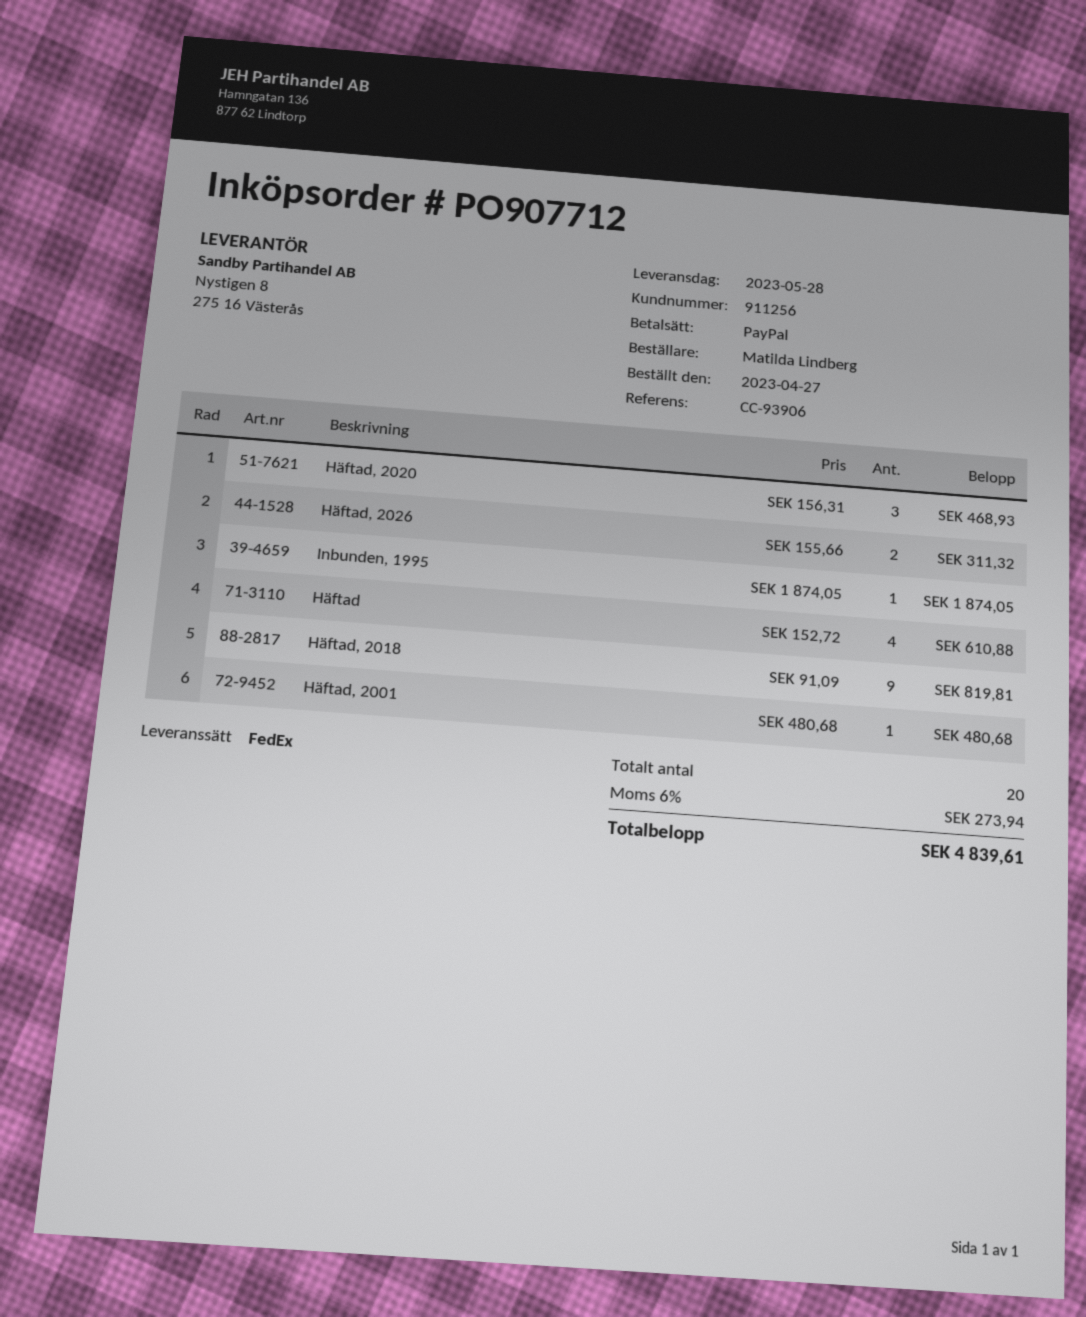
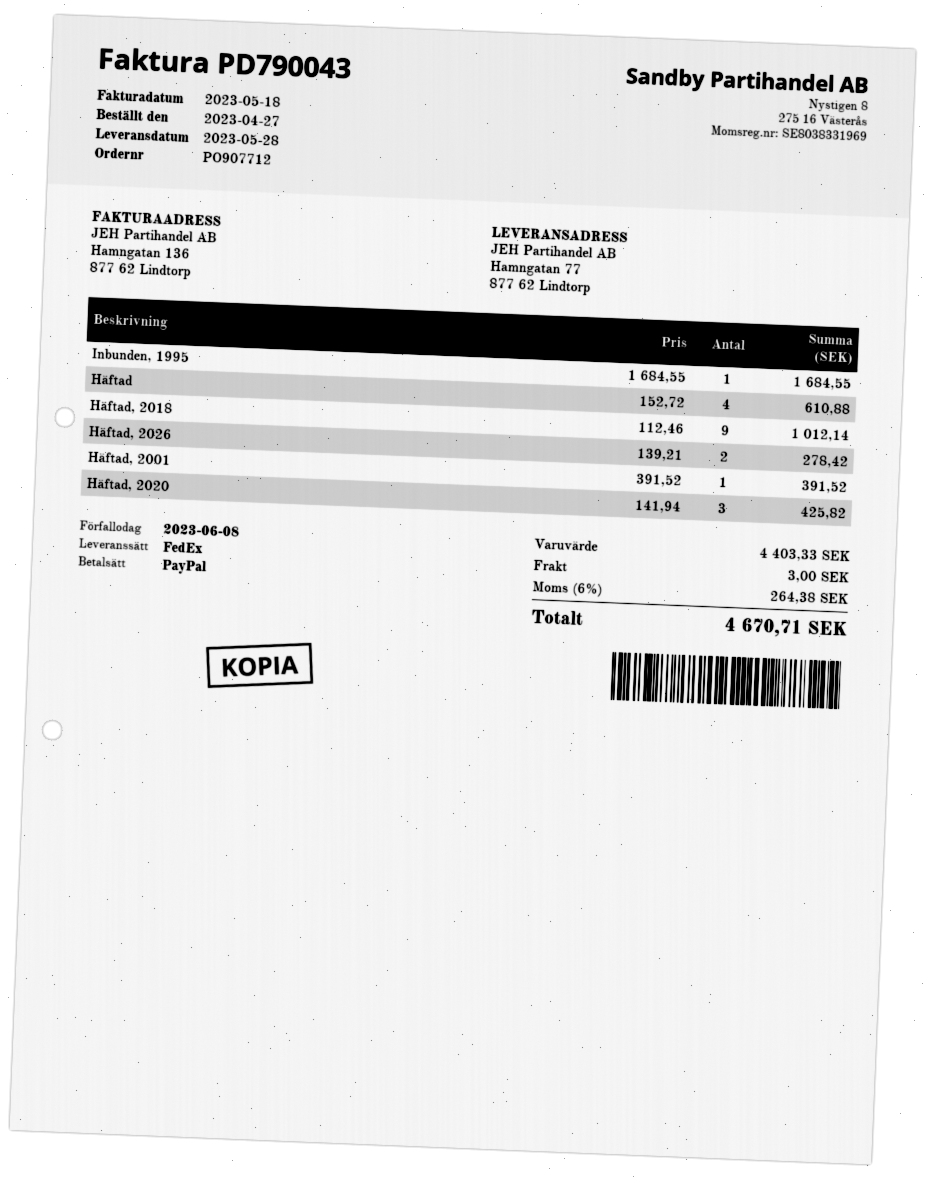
Häftad, 2020: 3 x 156.31 = 468.93 -> 3 x 141.94 = 425.82
Häftad, 2026: 2 x 155.66 = 311.32 -> 2 x 139.21 = 278.42
Inbunden, 1995: 1 x 1874.05 = 1874.05 -> 1 x 1684.55 = 1684.55
Häftad, 2018: 9 x 91.09 = 819.81 -> 9 x 112.46 = 1012.14
Häftad, 2001: 1 x 480.68 = 480.68 -> 1 x 391.52 = 391.52
shipping: none -> 3.00
tax: 6% = 273.94 -> 6% = 264.38
total: 4839.61 -> 4670.71

